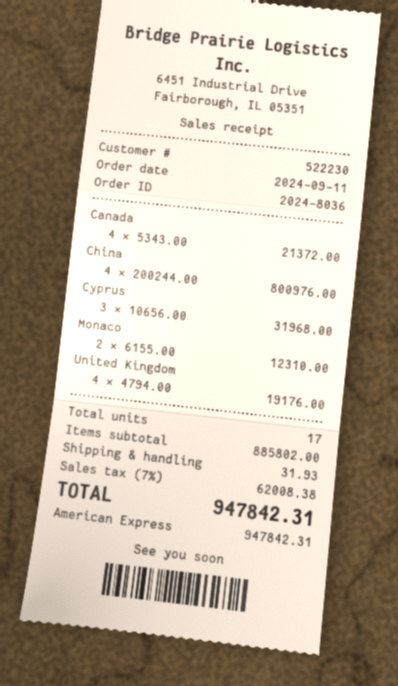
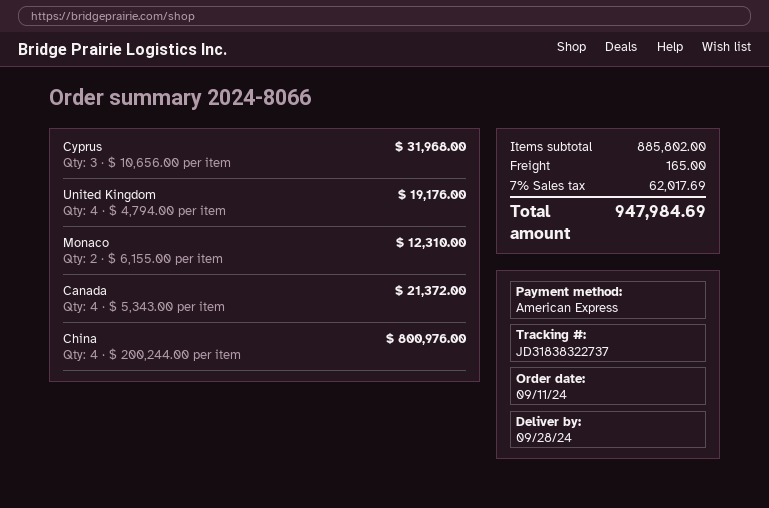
order number: 2024-8036 -> 2024-8066
shipping: 31.93 -> 165.00
tax: 7% = 62008.38 -> 7% = 62017.69
total: 947842.31 -> 947984.69

